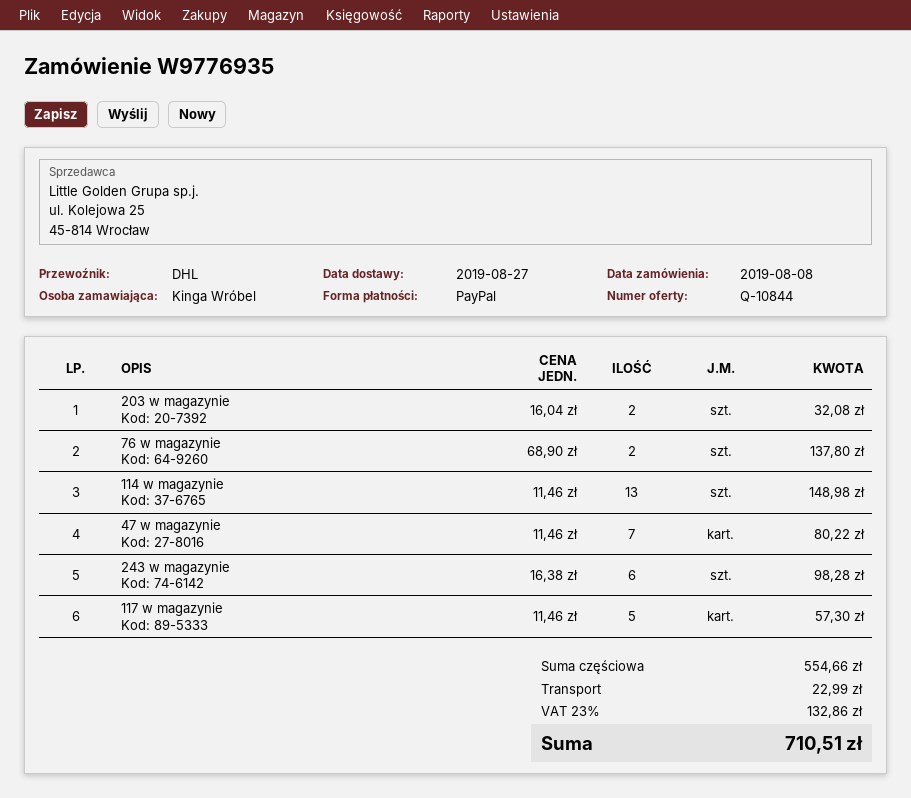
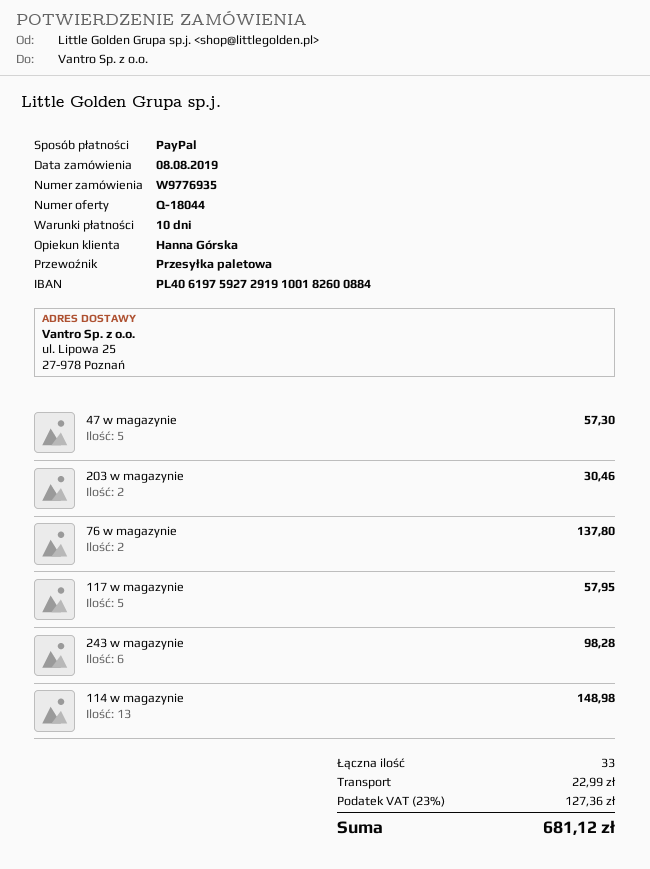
quote number: Q-10844 -> Q-18044
shipping method: DHL -> pallet freight
203 w magazynie: 2 for 32.08 -> 2 for 30.46
47 w magazynie: 7 for 80.22 -> 5 for 57.30
117 w magazynie: 5 for 57.30 -> 5 for 57.95
tax: 23% = 132.86 -> 23% = 127.36
total: 710.51 -> 681.12

